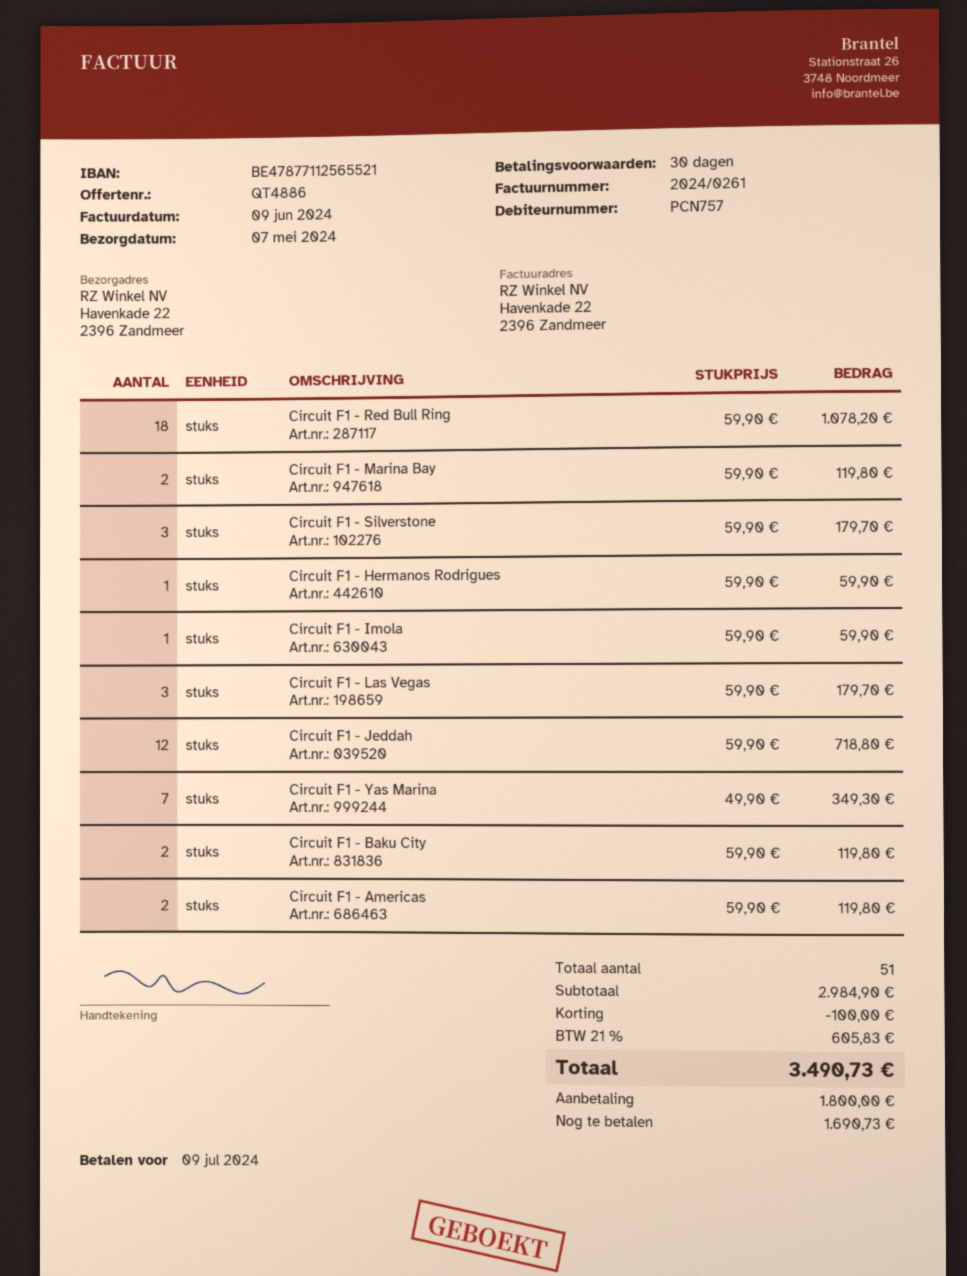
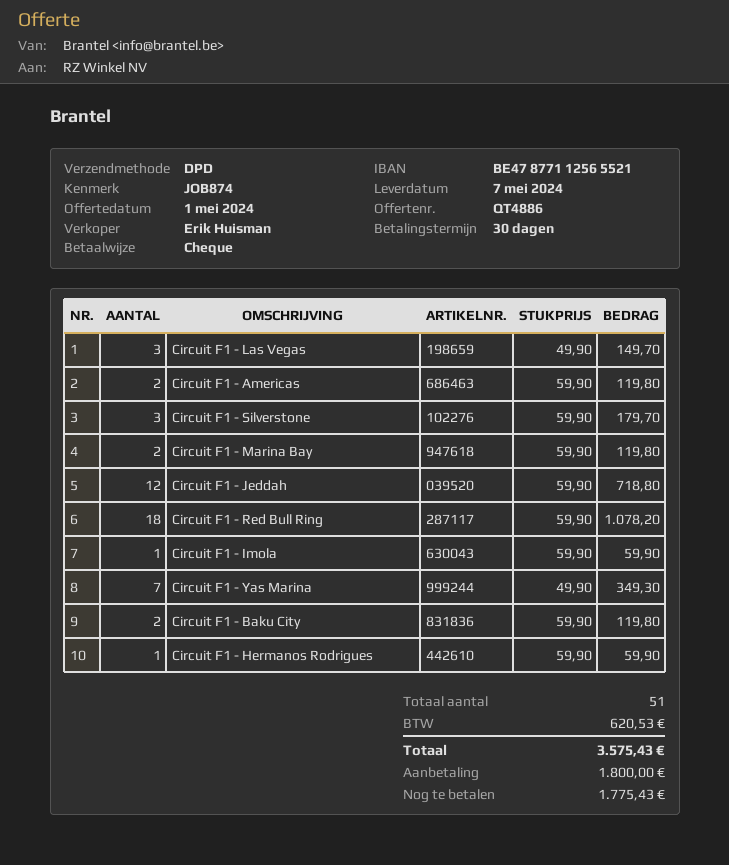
Circuit F1 - Las Vegas: 3 x 59.90 = 179.70 -> 3 x 49.90 = 149.70
discount: 100.00 -> none
tax: 605.83 -> 620.53
total: 3490.73 -> 3575.43
balance: 1690.73 -> 1775.43

